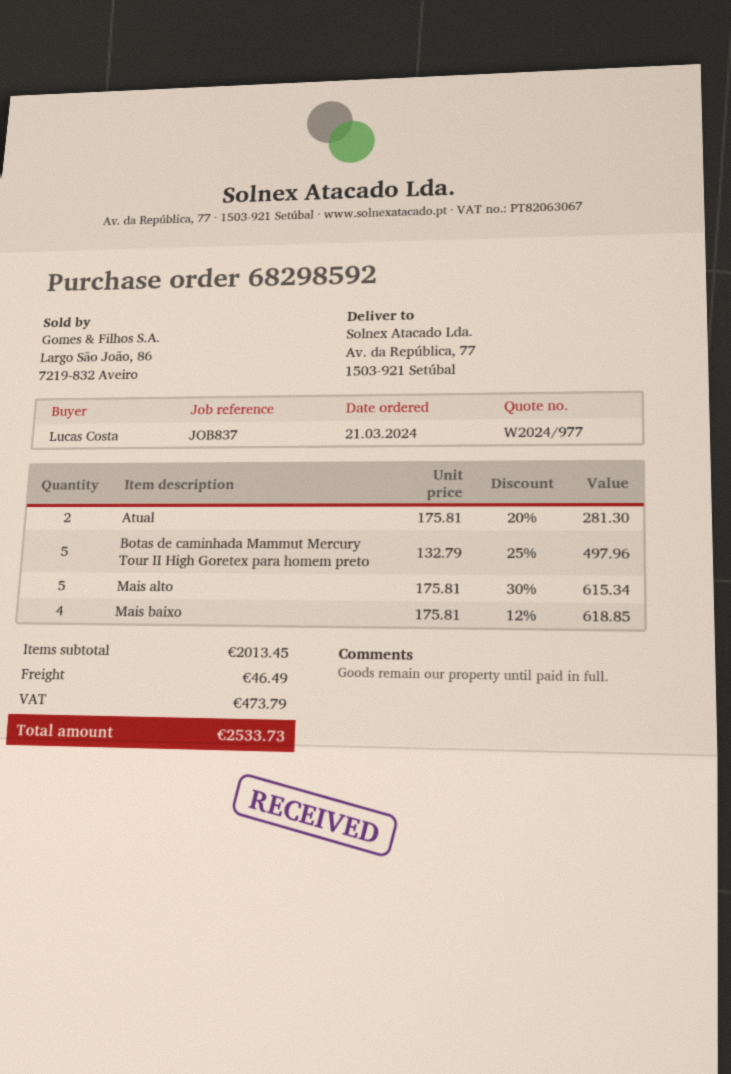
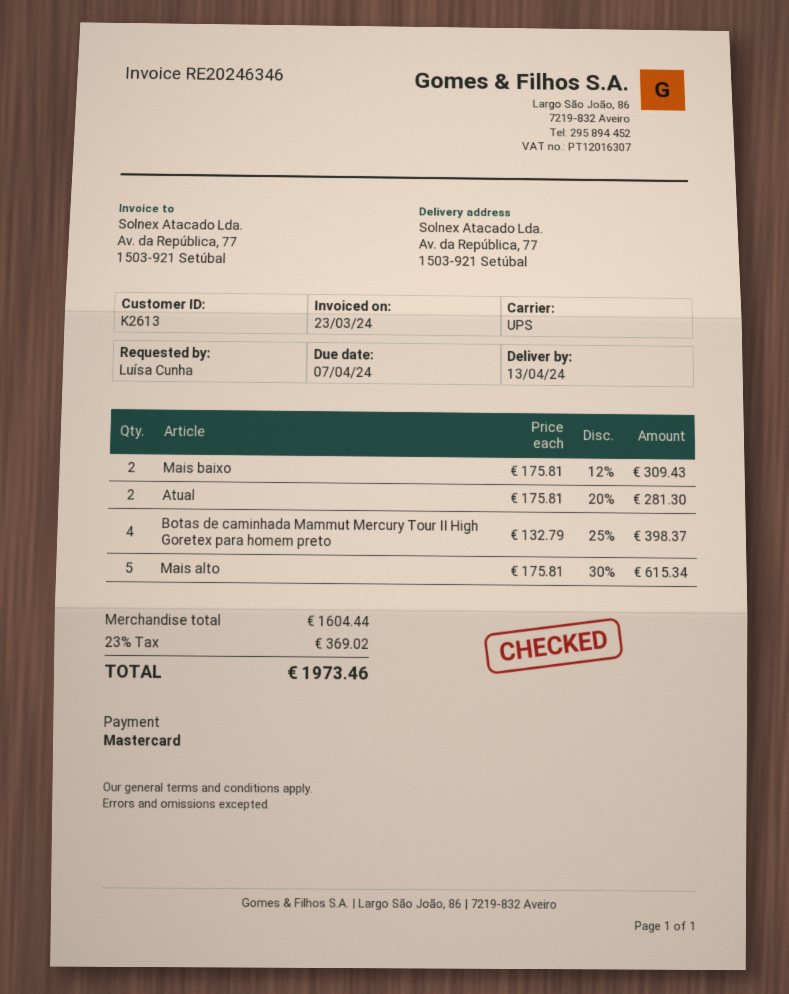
ordered by: Lucas Costa -> Luísa Cunha
Botas de caminhada Mammut Mercury Tour II High Goretex para homem preto: 5 x 132.79 - 25% = 497.96 -> 4 x 132.79 - 25% = 398.37
Mais baixo: 4 x 175.81 - 12% = 618.85 -> 2 x 175.81 - 12% = 309.43
subtotal: 2013.45 -> 1604.44
shipping: 46.49 -> none
tax: 473.79 -> 369.02
total: 2533.73 -> 1973.46

